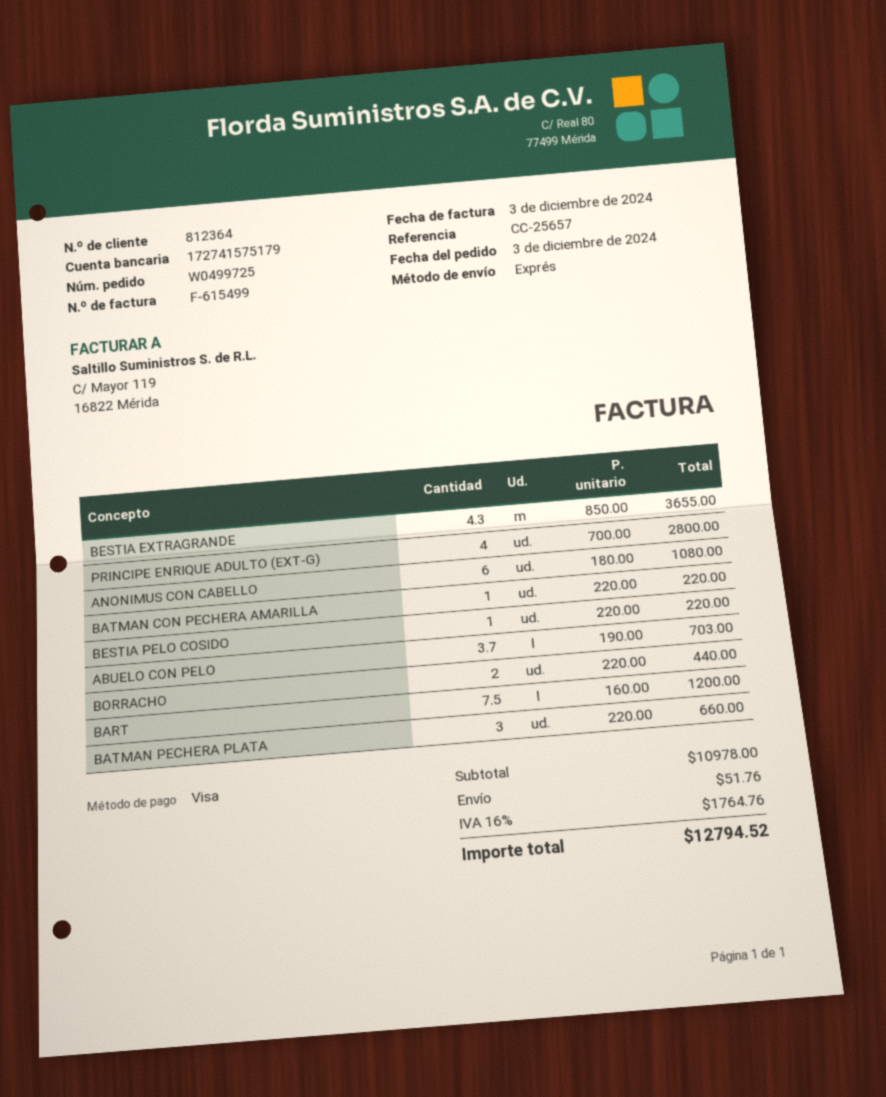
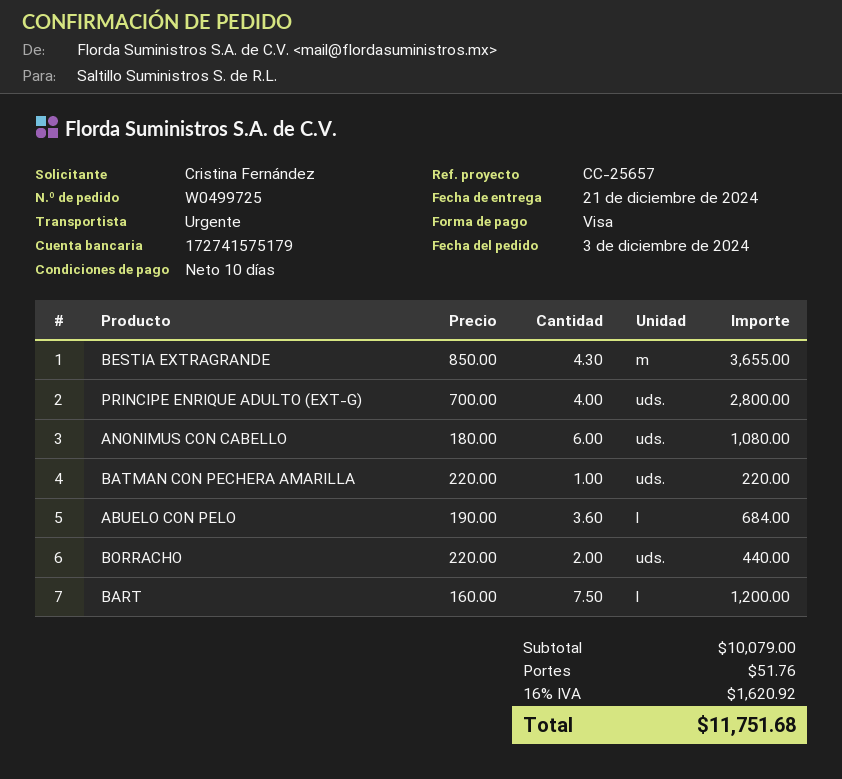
BESTIA PELO COSIDO: 1 x 220.00 = 220.00 -> none
ABUELO CON PELO: 3.7 x 190.00 = 703.00 -> 3.6 x 190.00 = 684.00
BATMAN PECHERA PLATA: 3 x 220.00 = 660.00 -> none
subtotal: 10978.00 -> 10079.00
tax: 16% = 1764.76 -> 16% = 1620.92
total: 12794.52 -> 11751.68

